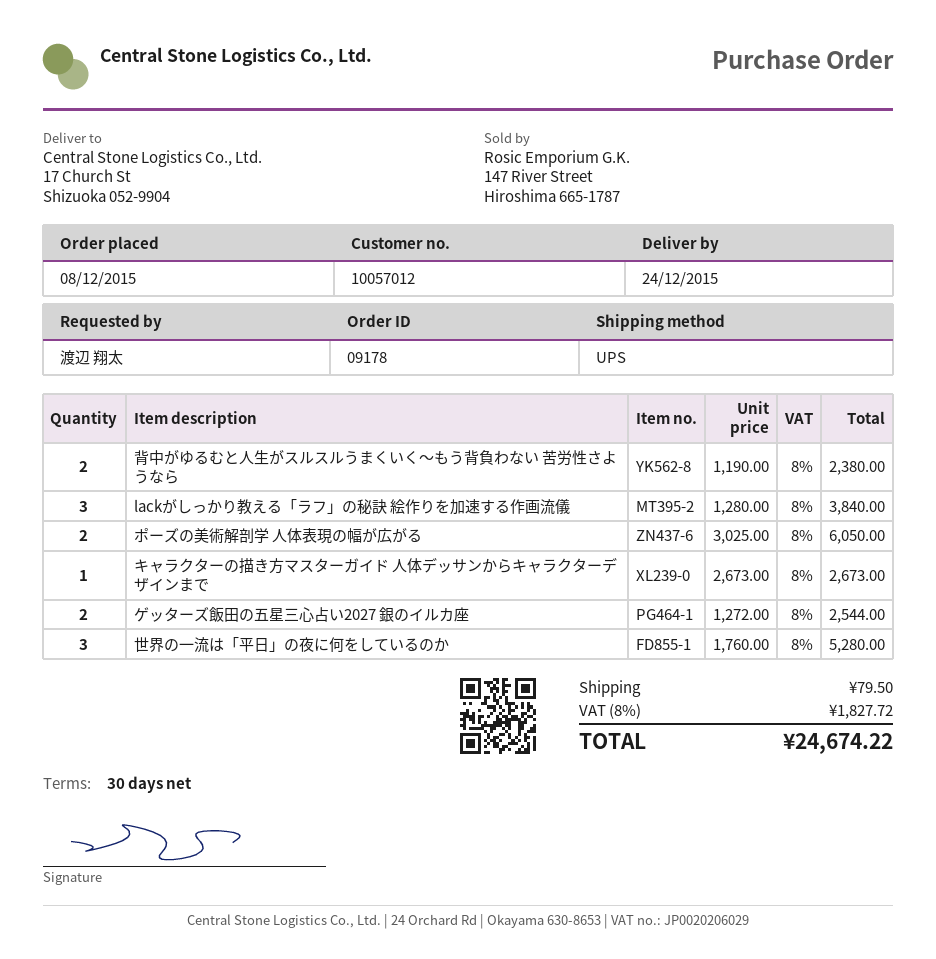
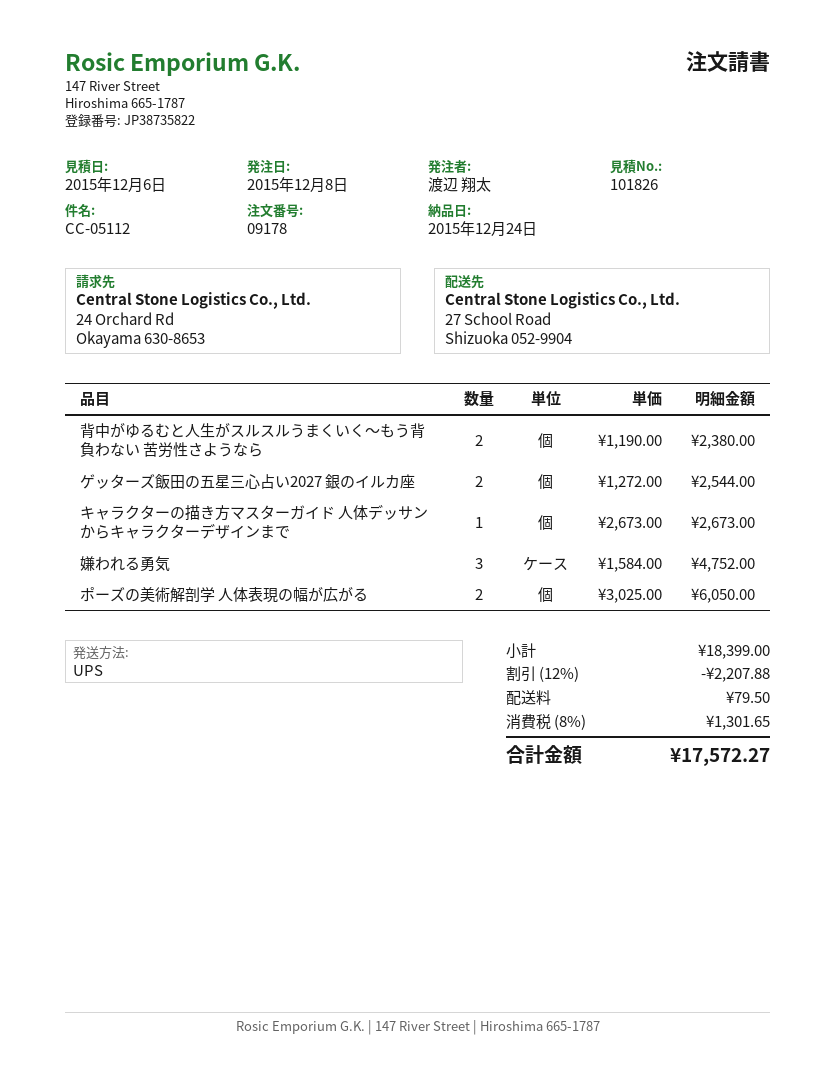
ship to: 17 Church St, Shizuoka 052-9904 -> 27 School Road, Shizuoka 052-9904
lackがしっかり教える「ラフ」の秘訣 絵作りを加速する作画流儀: 3 x 1280.00 = 3840.00 -> none
世界の一流は「平日」の夜に何をしているのか: 3 x 1760.00 = 5280.00 -> none
嫌われる勇気: none -> 3 x 1584.00 = 4752.00
discount: none -> 12% = 2207.88
tax: 8% = 1827.72 -> 8% = 1301.65
total: 24674.22 -> 17572.27

